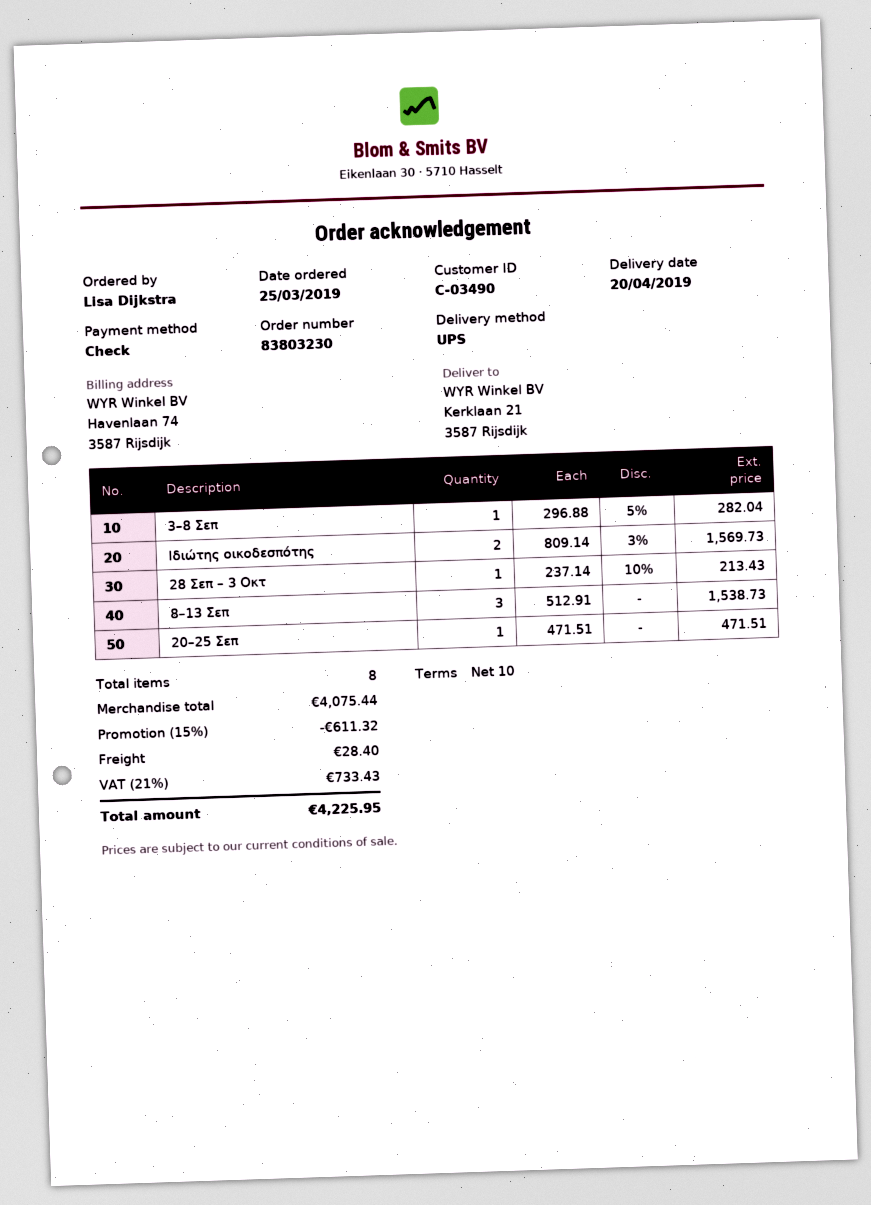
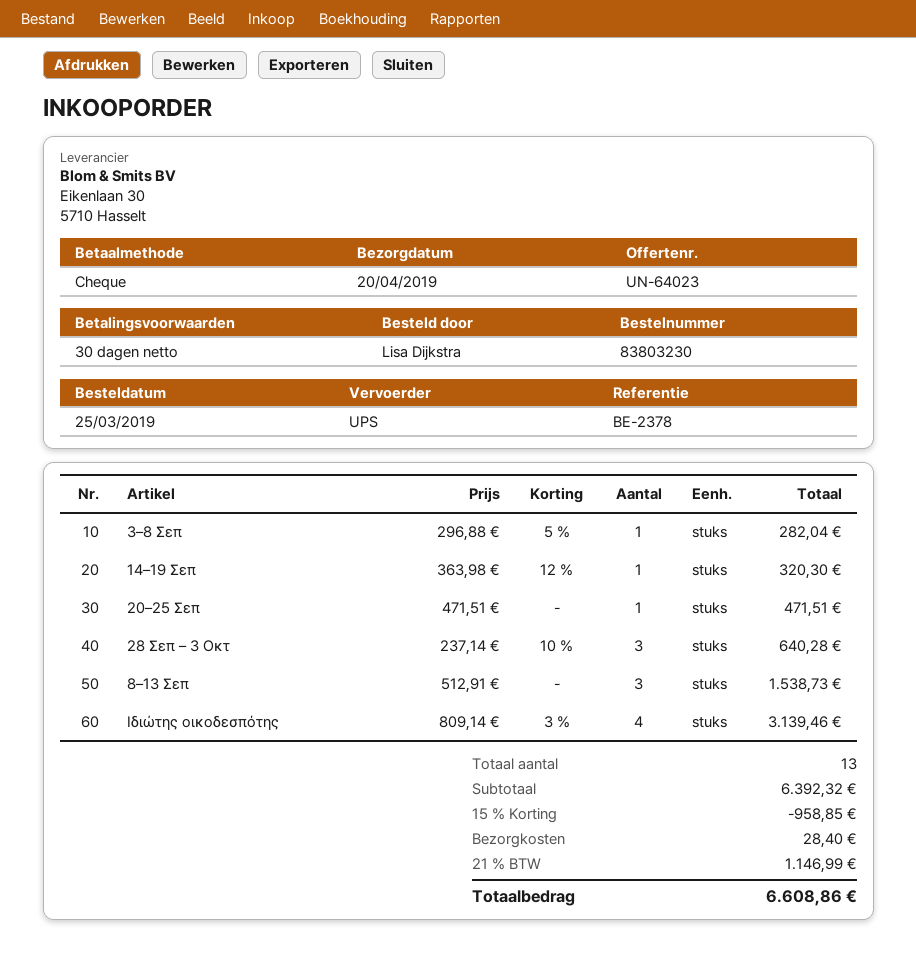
payment terms: 10 days -> 30 days
Ιδιώτης οικοδεσπότης: 2 x 809.14 - 3% = 1569.73 -> 4 x 809.14 - 3% = 3139.46
28 Σεπ – 3 Οκτ: 1 x 237.14 - 10% = 213.43 -> 3 x 237.14 - 10% = 640.28
14–19 Σεπ: none -> 1 x 363.98 - 12% = 320.30
total quantity: 8 -> 13
subtotal: 4075.44 -> 6392.32
discount: 15% = 611.32 -> 15% = 958.85
tax: 21% = 733.43 -> 21% = 1146.99
total: 4225.95 -> 6608.86

